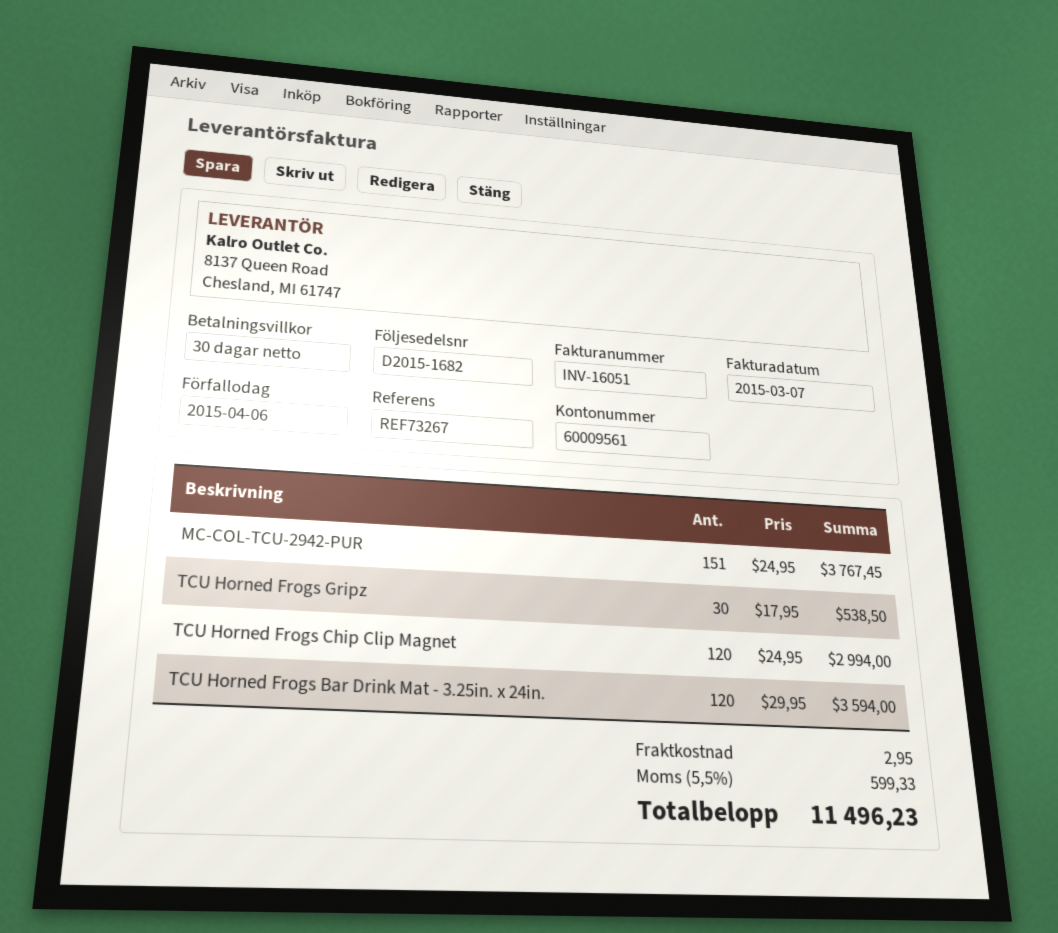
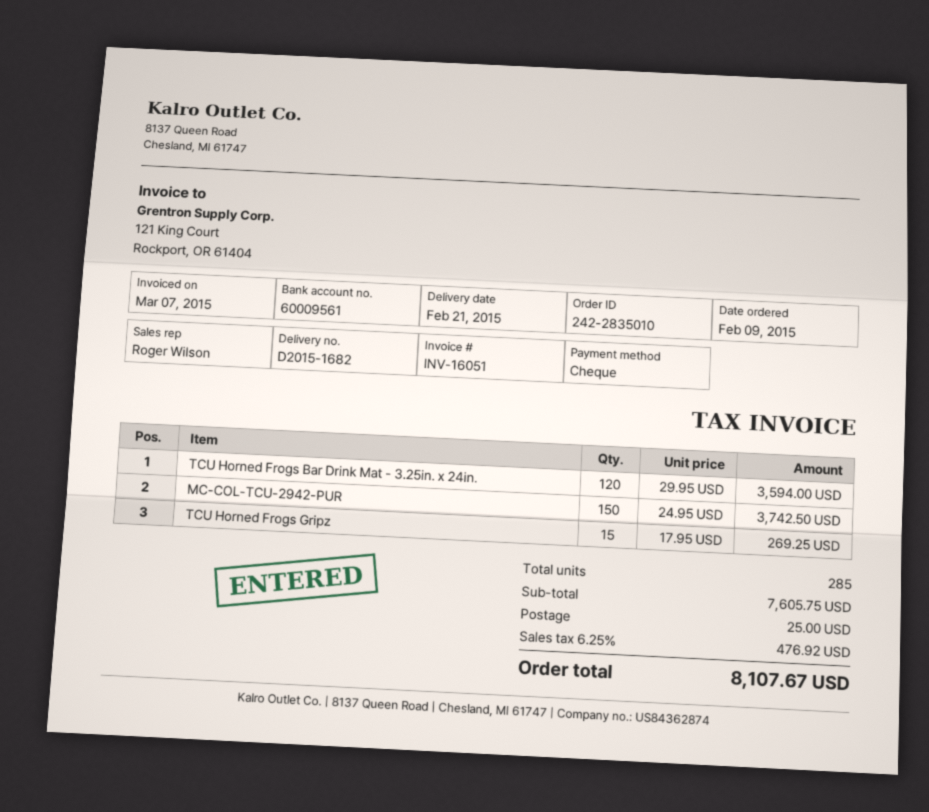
MC-COL-TCU-2942-PUR: 151 x 24.95 = 3767.45 -> 150 x 24.95 = 3742.50
TCU Horned Frogs Gripz: 30 x 17.95 = 538.50 -> 15 x 17.95 = 269.25
TCU Horned Frogs Chip Clip Magnet: 120 x 24.95 = 2994.00 -> none
shipping: 2.95 -> 25.00
tax: 5.5% = 599.33 -> 6.25% = 476.92
total: 11496.23 -> 8107.67

